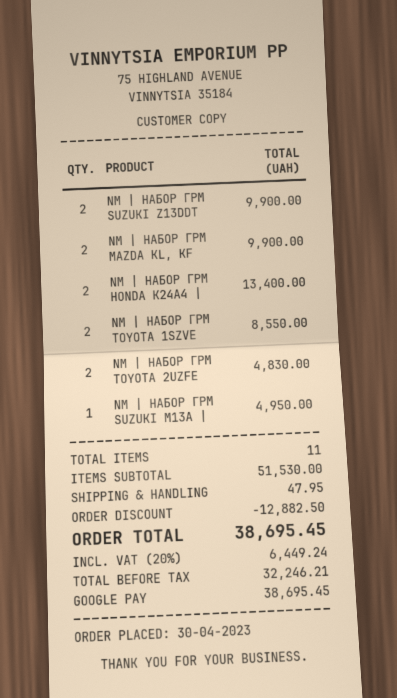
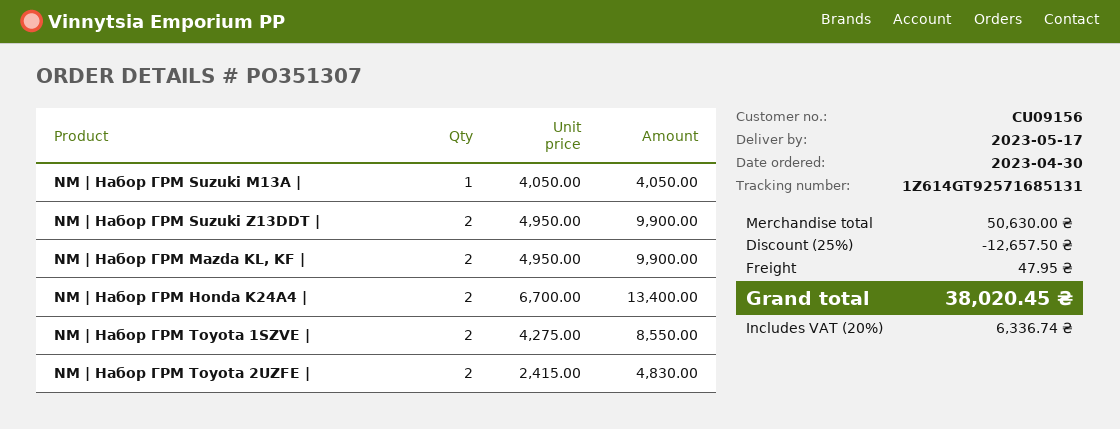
NM | НАБОР ГРМ SUZUKI M13A |: 1 for 4950.00 -> 1 for 4050.00
subtotal: 51530.00 -> 50630.00
discount: 12882.50 -> 12657.50
tax: 20% = 6449.24 -> 20% = 6336.74
total: 38695.45 -> 38020.45

